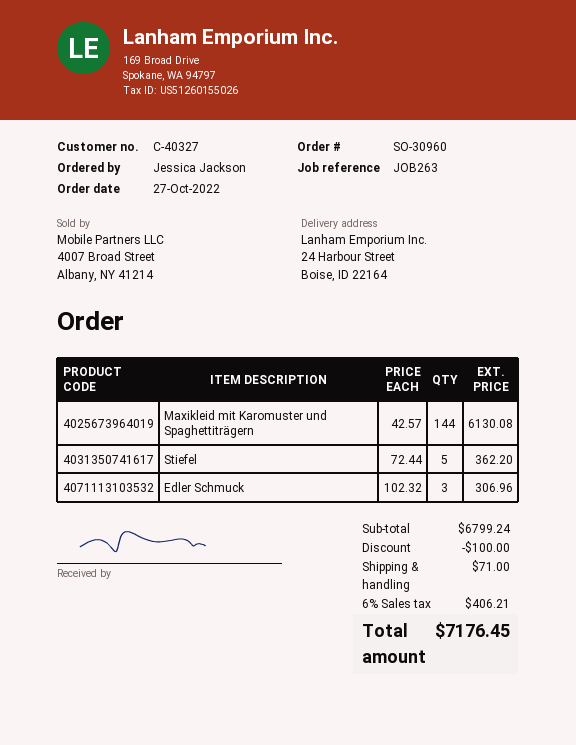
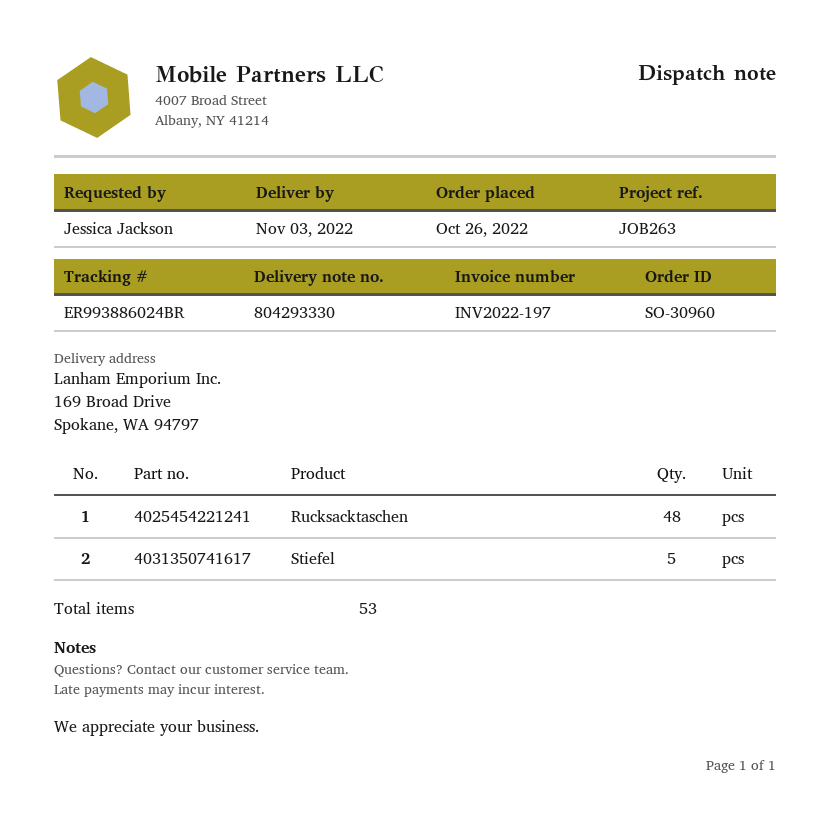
order date: 2022-10-27 -> 2022-10-26
ship to: 24 Harbour Street, Boise, ID 22164 -> 169 Broad Drive, Spokane, WA 94797
Maxikleid mit Karomuster und Spaghettiträgern: 144 -> none
Edler Schmuck: 3 -> none
Rucksacktaschen: none -> 48

